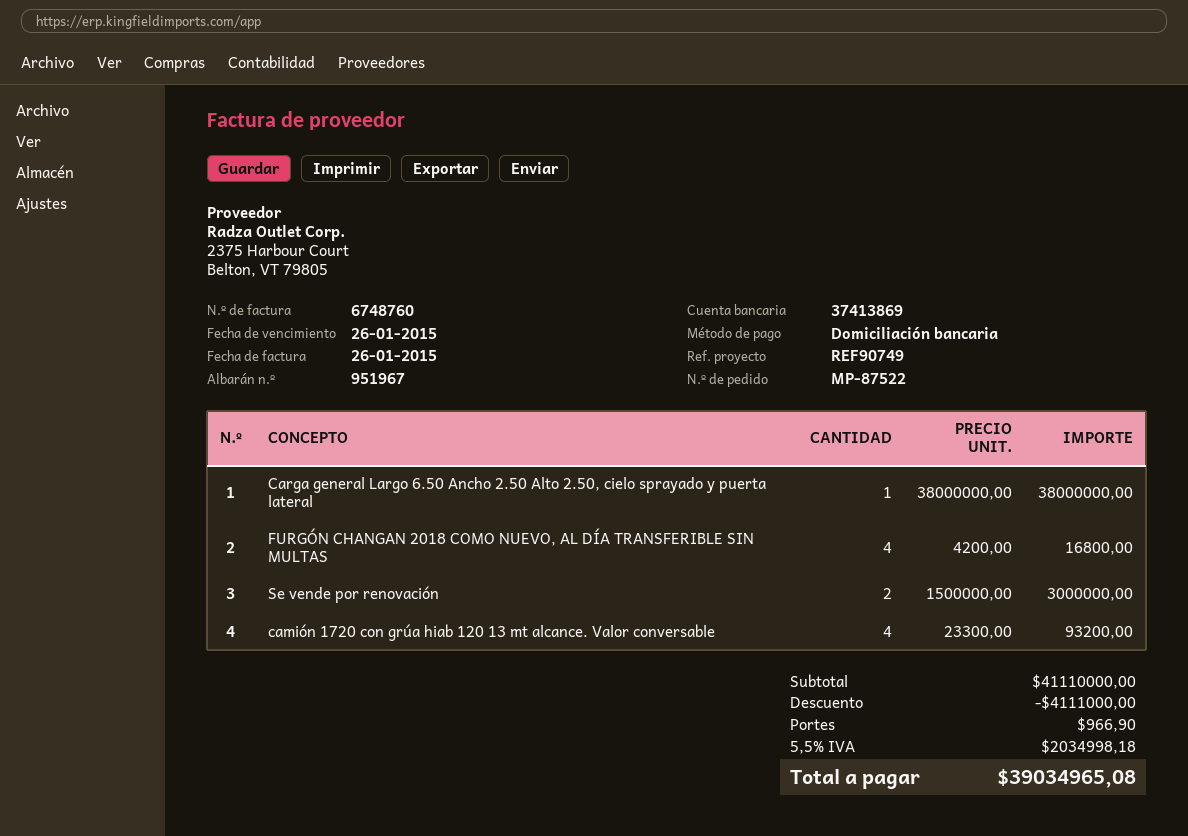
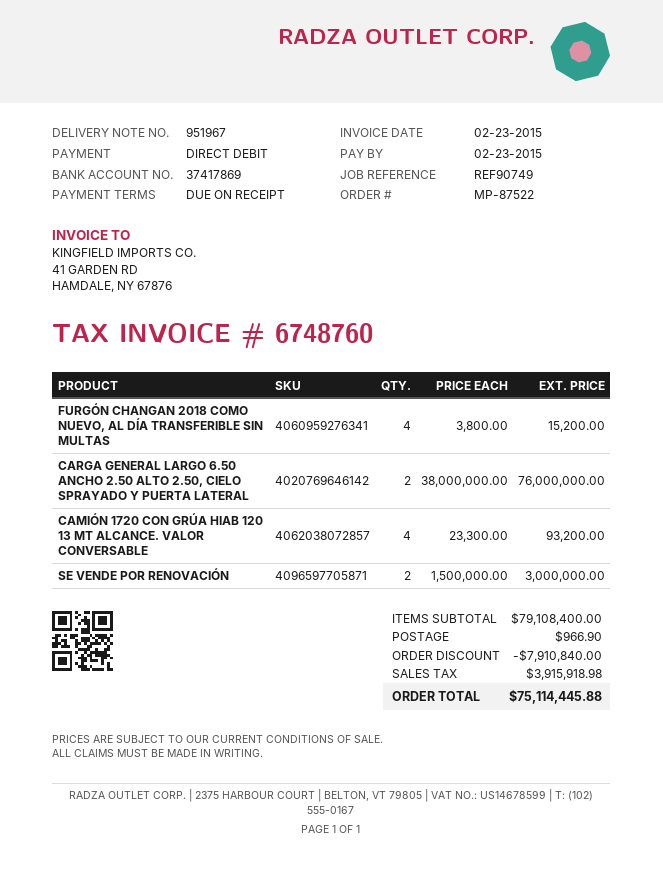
invoice date: 2015-01-26 -> 2015-02-23
due date: 2015-01-26 -> 2015-02-23
bank account: 37413869 -> 37417869
Carga general Largo 6.50 Ancho 2.50 Alto 2.50, cielo sprayado y puerta lateral: 1 x 38000000.00 = 38000000.00 -> 2 x 38000000.00 = 76000000.00
FURGÓN CHANGAN 2018 COMO NUEVO, AL DÍA TRANSFERIBLE SIN MULTAS: 4 x 4200.00 = 16800.00 -> 4 x 3800.00 = 15200.00
subtotal: 41110000.00 -> 79108400.00
discount: 4111000.00 -> 7910840.00
tax: 2034998.18 -> 3915918.98
total: 39034965.08 -> 75114445.88

